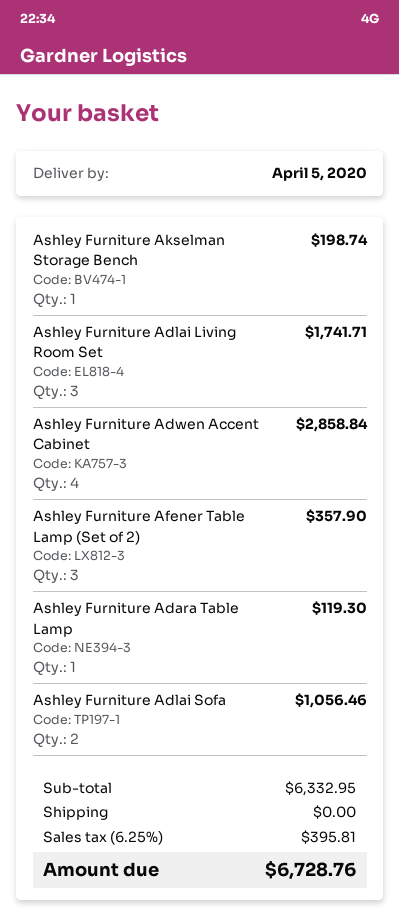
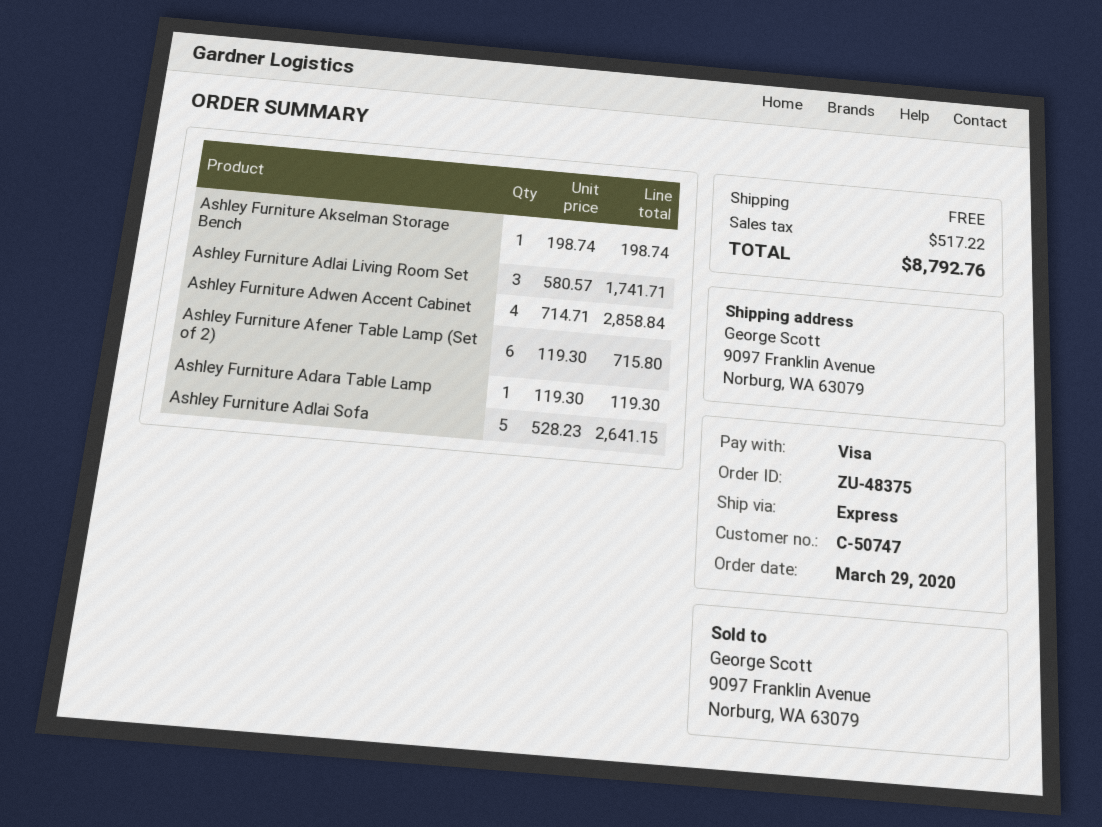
Ashley Furniture Afener Table Lamp (Set of 2): 3 for 357.90 -> 6 for 715.80
Ashley Furniture Adlai Sofa: 2 for 1056.46 -> 5 for 2641.15
tax: 395.81 -> 517.22
total: 6728.76 -> 8792.76

